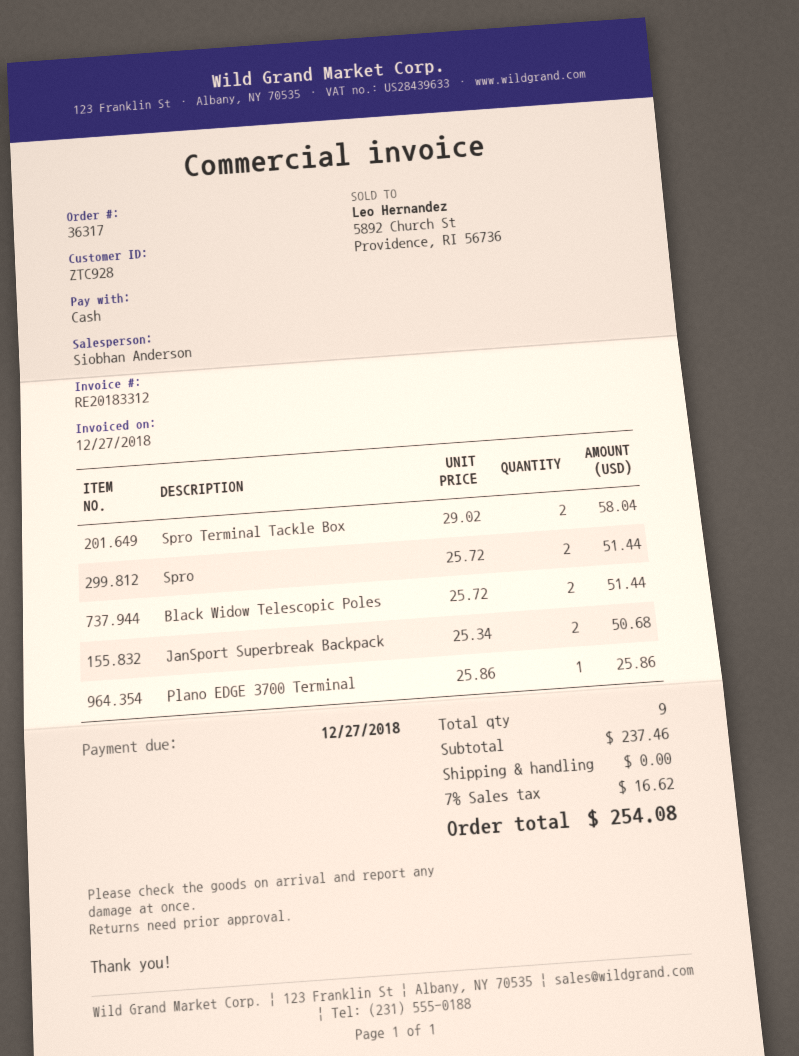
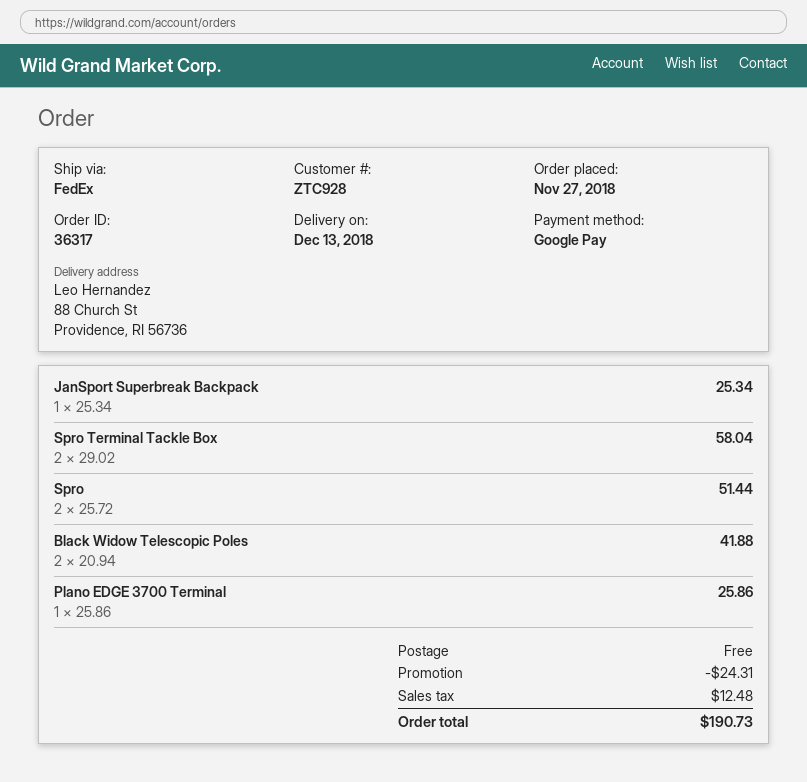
payment method: cash -> Google Pay
Black Widow Telescopic Poles: 2 x 25.72 = 51.44 -> 2 x 20.94 = 41.88
JanSport Superbreak Backpack: 2 x 25.34 = 50.68 -> 1 x 25.34 = 25.34
discount: none -> 24.31
tax: 16.62 -> 12.48
total: 254.08 -> 190.73

